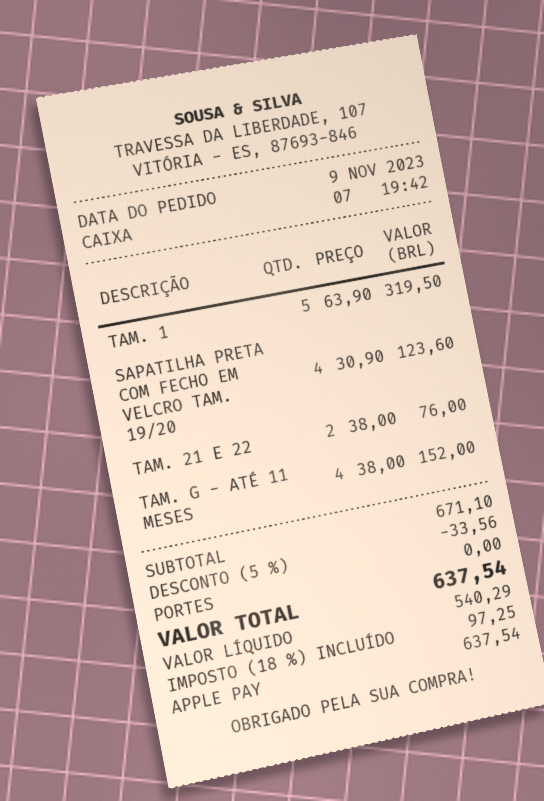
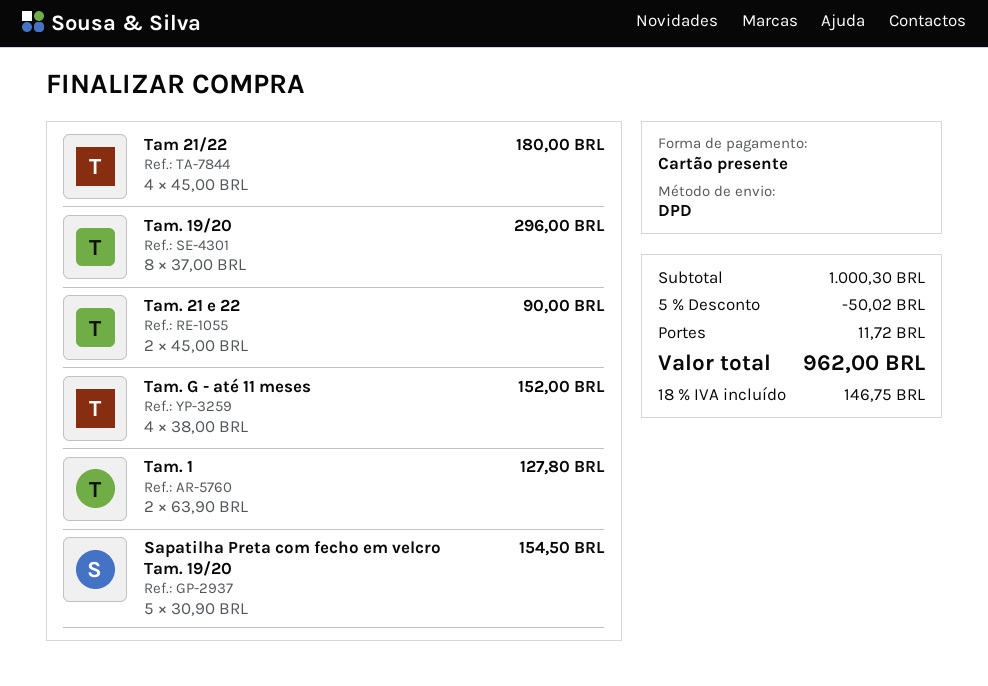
payment method: Apple Pay -> gift card
TAM. 1: 5 x 63.90 = 319.50 -> 2 x 63.90 = 127.80
SAPATILHA PRETA COM FECHO EM VELCRO TAM. 19/20: 4 x 30.90 = 123.60 -> 5 x 30.90 = 154.50
TAM. 21 E 22: 2 x 38.00 = 76.00 -> 2 x 45.00 = 90.00
Tam 21/22: none -> 4 x 45.00 = 180.00
Tam. 19/20: none -> 8 x 37.00 = 296.00
subtotal: 671.10 -> 1000.30
discount: 5% = 33.56 -> 5% = 50.02
shipping: 0.00 -> 11.72
tax: 18% = 97.25 -> 18% = 146.75
total: 637.54 -> 962.00

